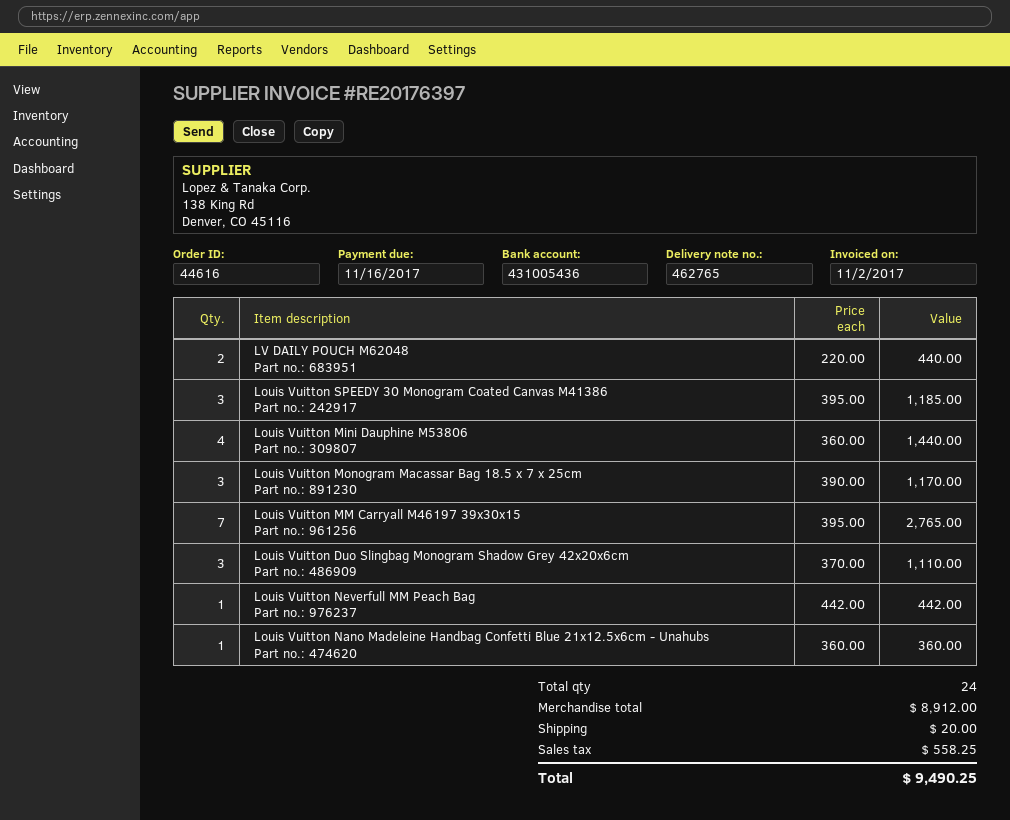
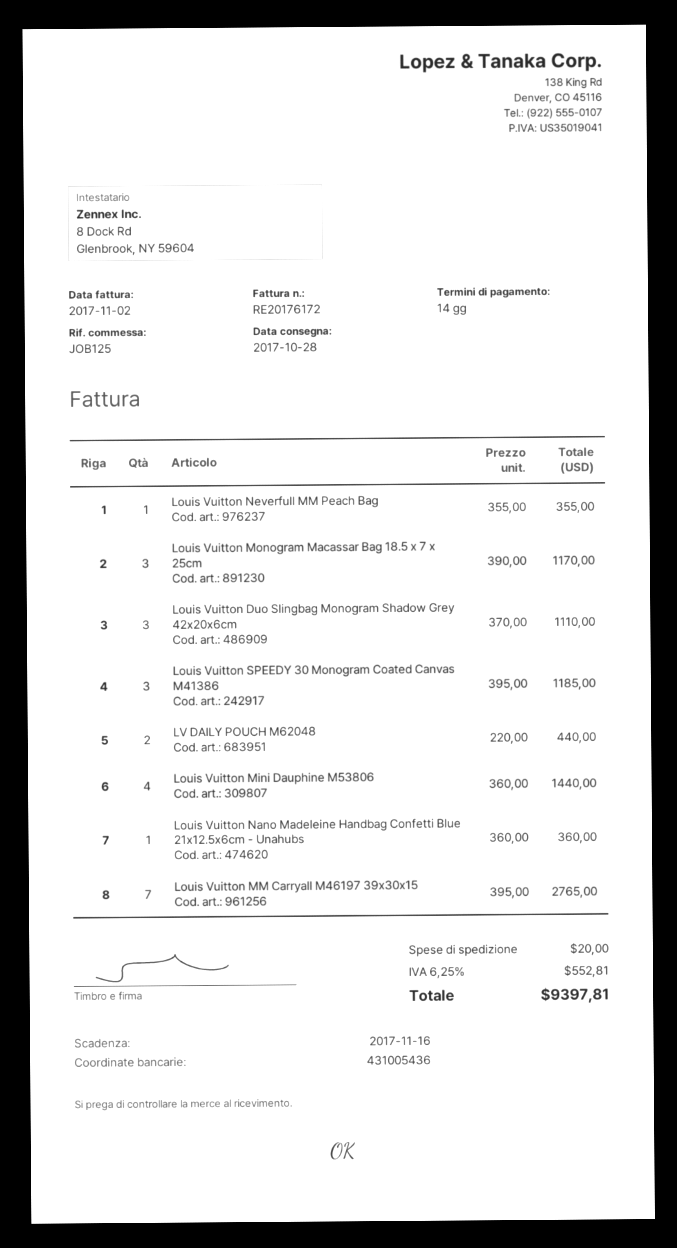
invoice number: RE20176397 -> RE20176172
Louis Vuitton Neverfull MM Peach Bag: 1 x 442.00 = 442.00 -> 1 x 355.00 = 355.00
tax: 558.25 -> 552.81
total: 9490.25 -> 9397.81

